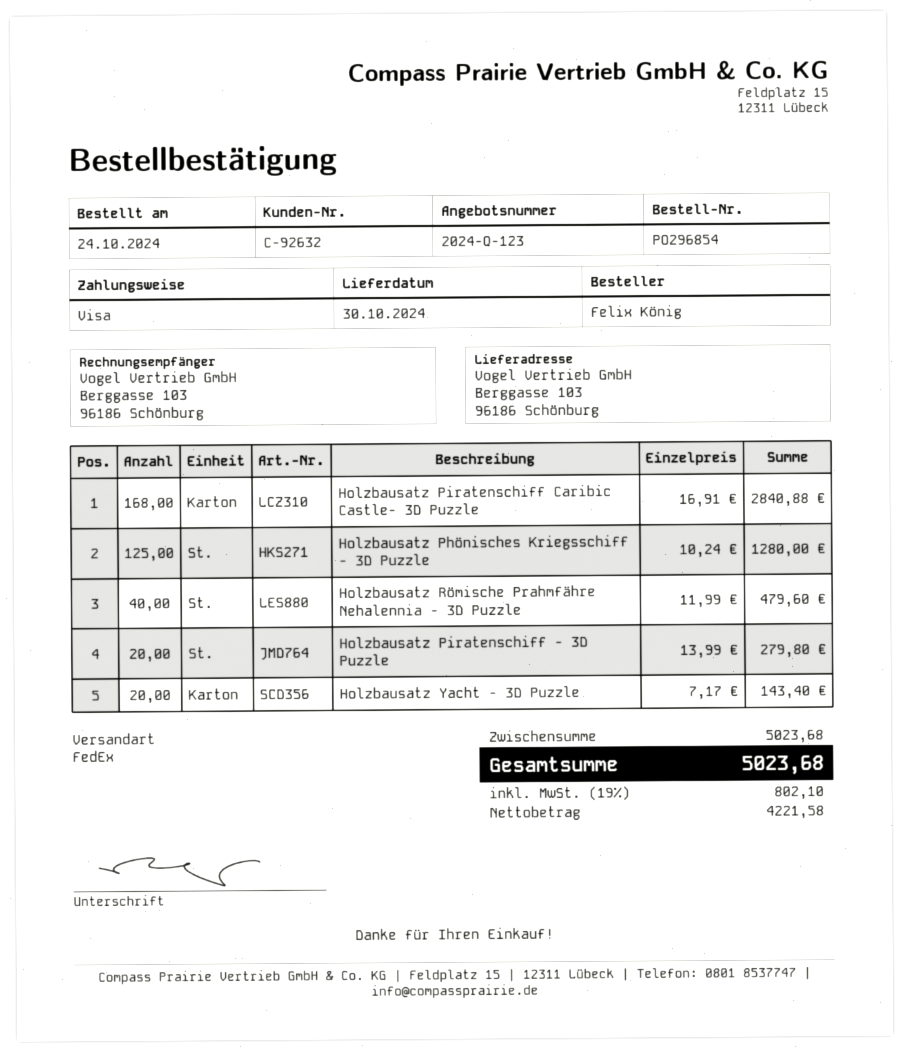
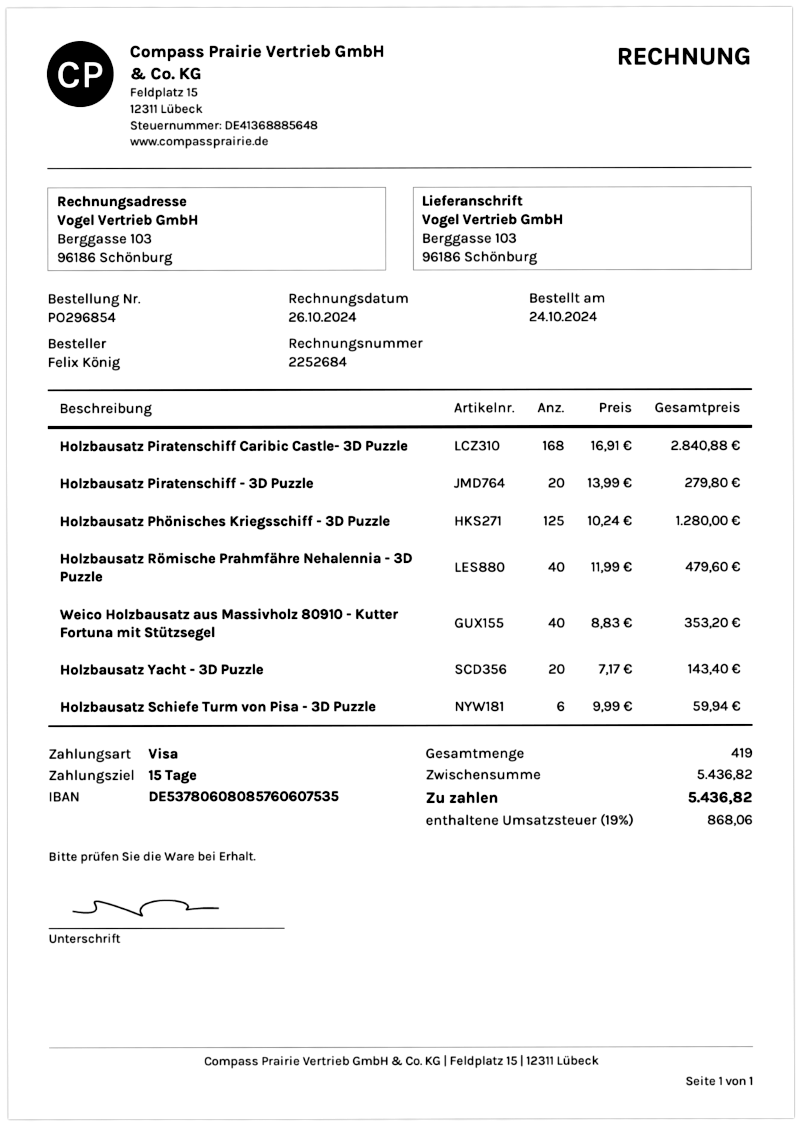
Weico Holzbausatz aus Massivholz 80910 - Kutter Fortuna mit Stützsegel: none -> 40 x 8.83 = 353.20
Holzbausatz Schiefe Turm von Pisa - 3D Puzzle: none -> 6 x 9.99 = 59.94
subtotal: 5023.68 -> 5436.82
tax: 19% = 802.10 -> 19% = 868.06
total: 5023.68 -> 5436.82

